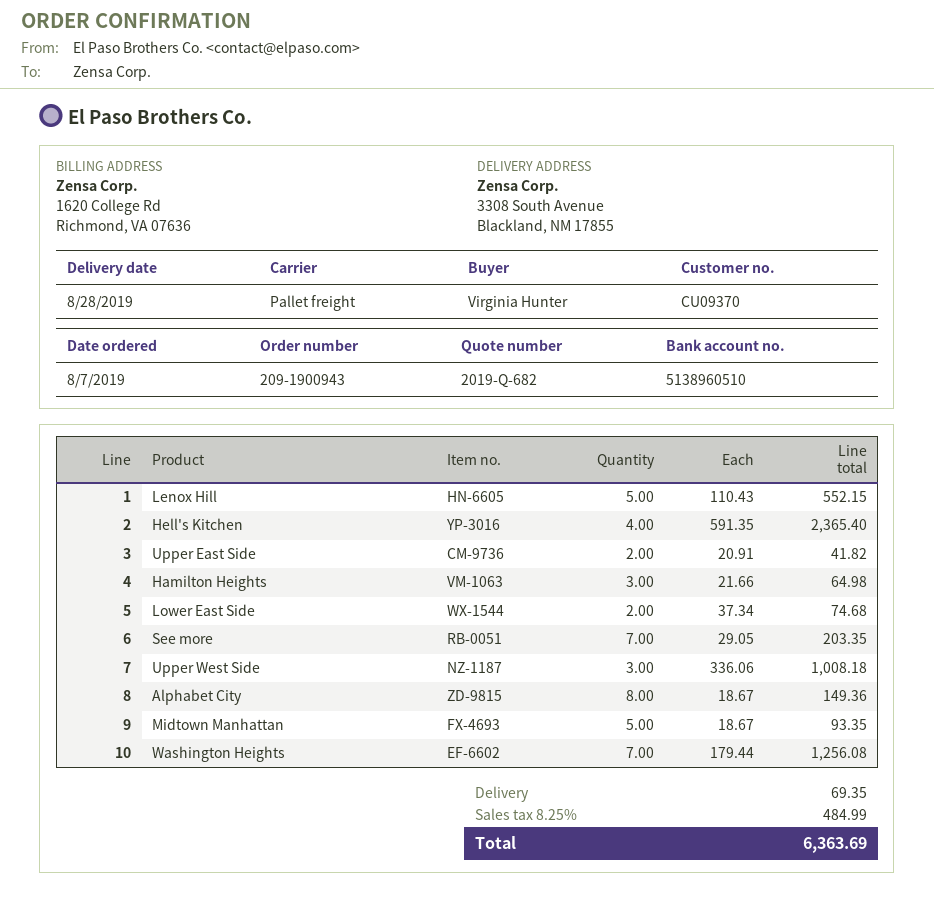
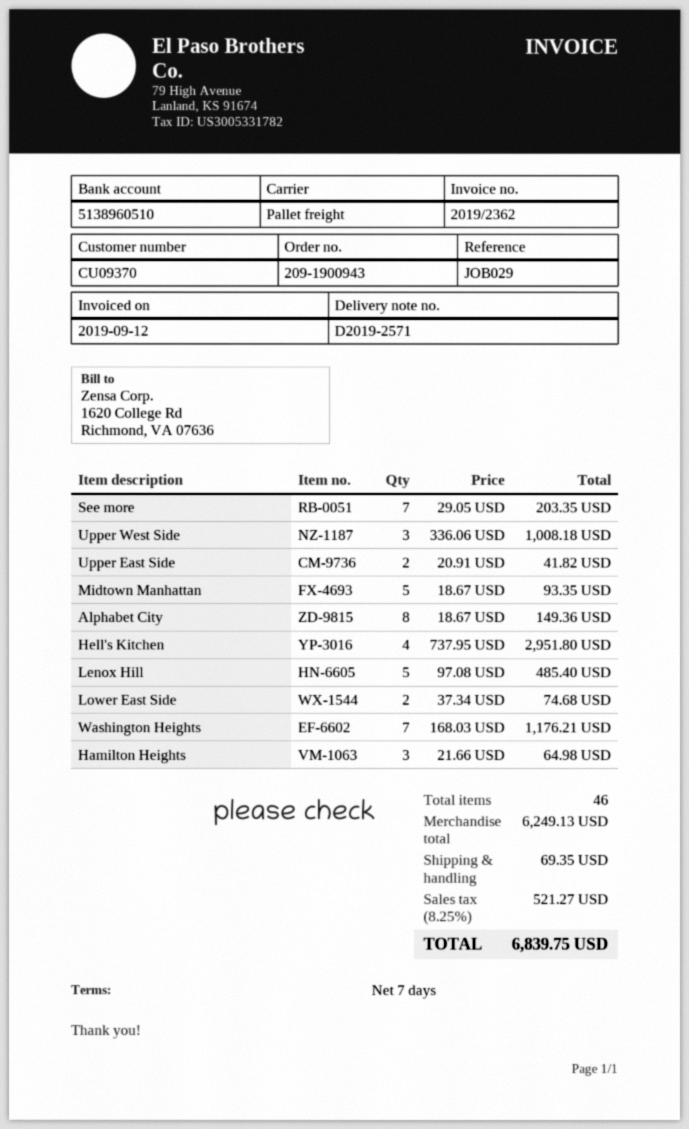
Lenox Hill: 5 x 110.43 = 552.15 -> 5 x 97.08 = 485.40
Hell's Kitchen: 4 x 591.35 = 2365.40 -> 4 x 737.95 = 2951.80
Washington Heights: 7 x 179.44 = 1256.08 -> 7 x 168.03 = 1176.21
tax: 8.25% = 484.99 -> 8.25% = 521.27
total: 6363.69 -> 6839.75

